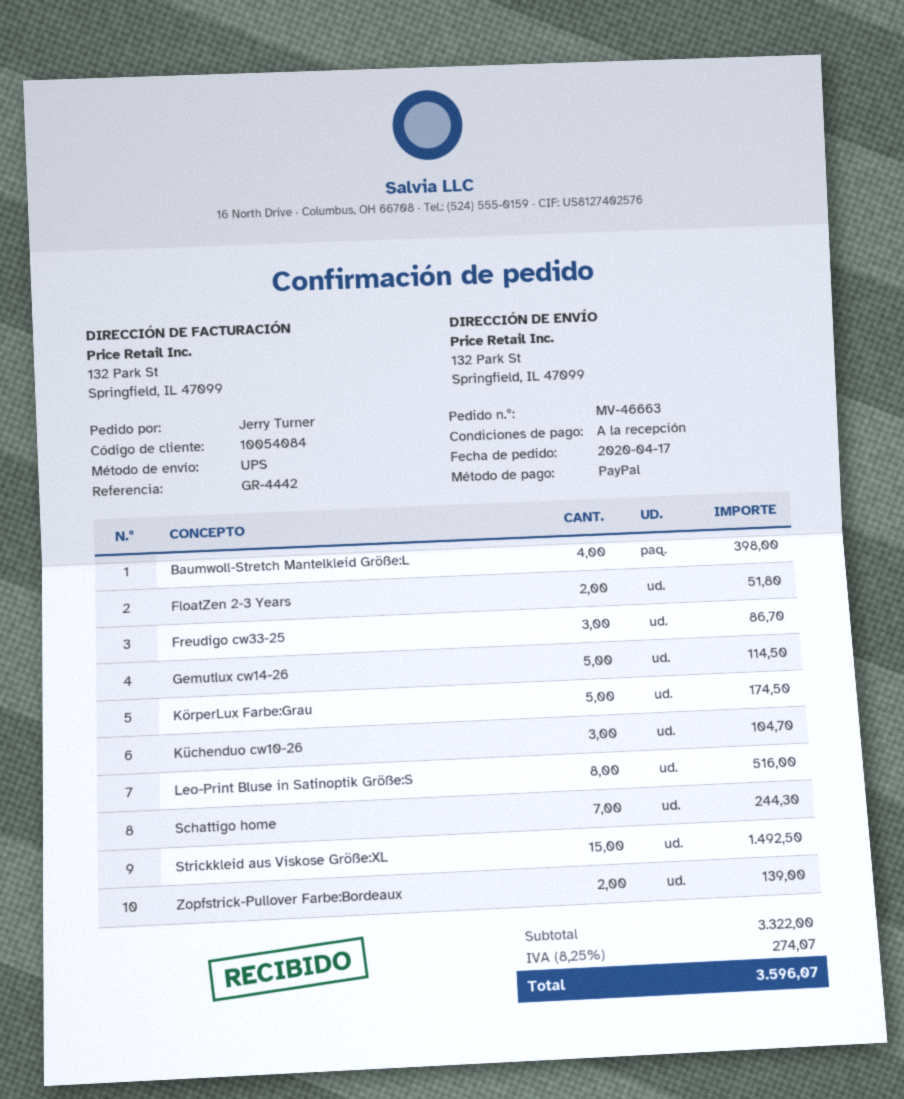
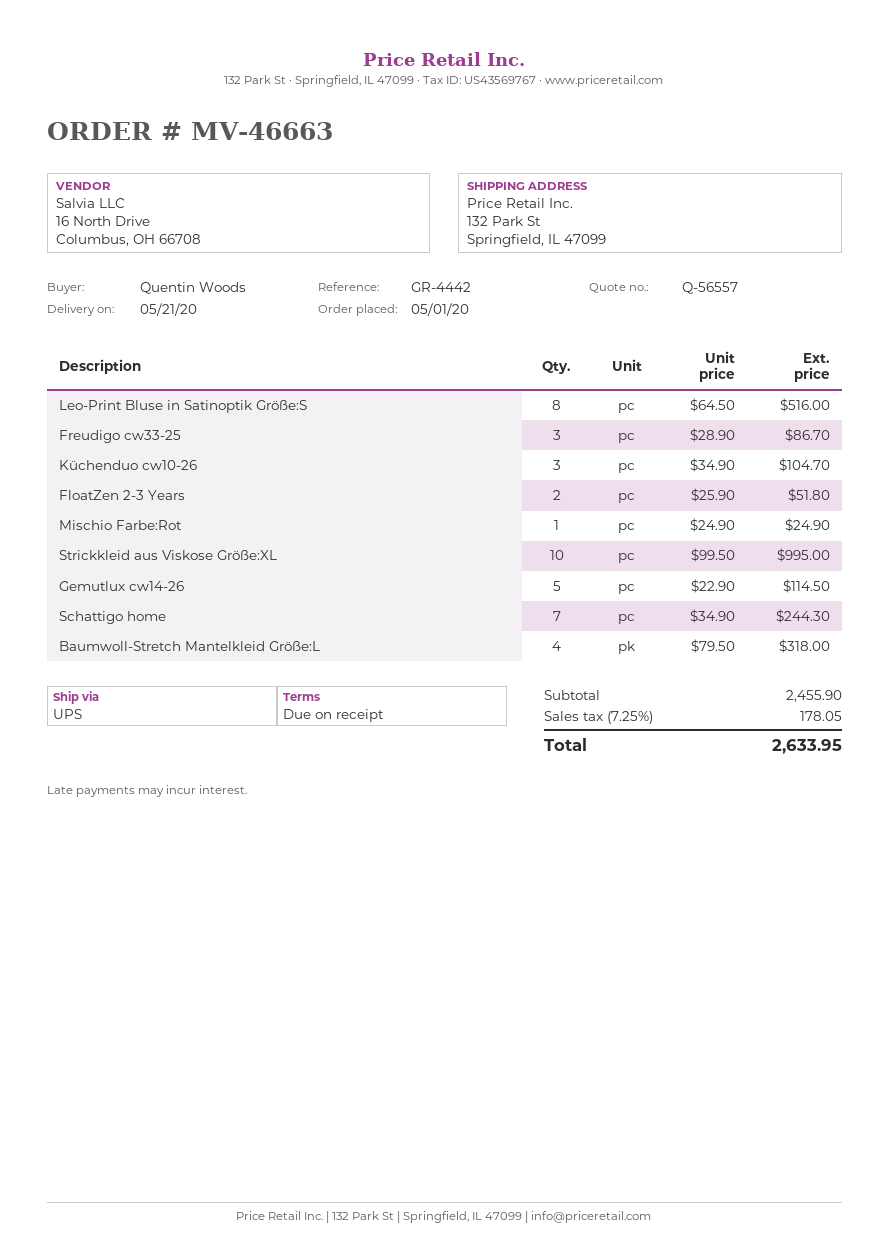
order date: 2020-04-17 -> 2020-05-01
ordered by: Jerry Turner -> Quentin Woods
Baumwoll-Stretch Mantelkleid Größe:L: 4 for 398.00 -> 4 for 318.00
KörperLux Farbe:Grau: 5 for 174.50 -> none
Strickkleid aus Viskose Größe:XL: 15 for 1492.50 -> 10 for 995.00
Zopfstrick-Pullover Farbe:Bordeaux: 2 for 139.00 -> none
Mischio Farbe:Rot: none -> 1 for 24.90
subtotal: 3322.00 -> 2455.90
tax: 8.25% = 274.07 -> 7.25% = 178.05
total: 3596.07 -> 2633.95

